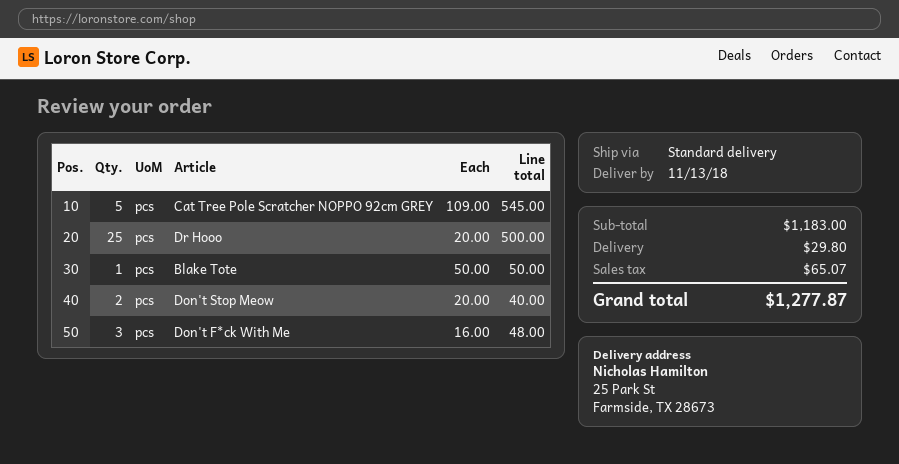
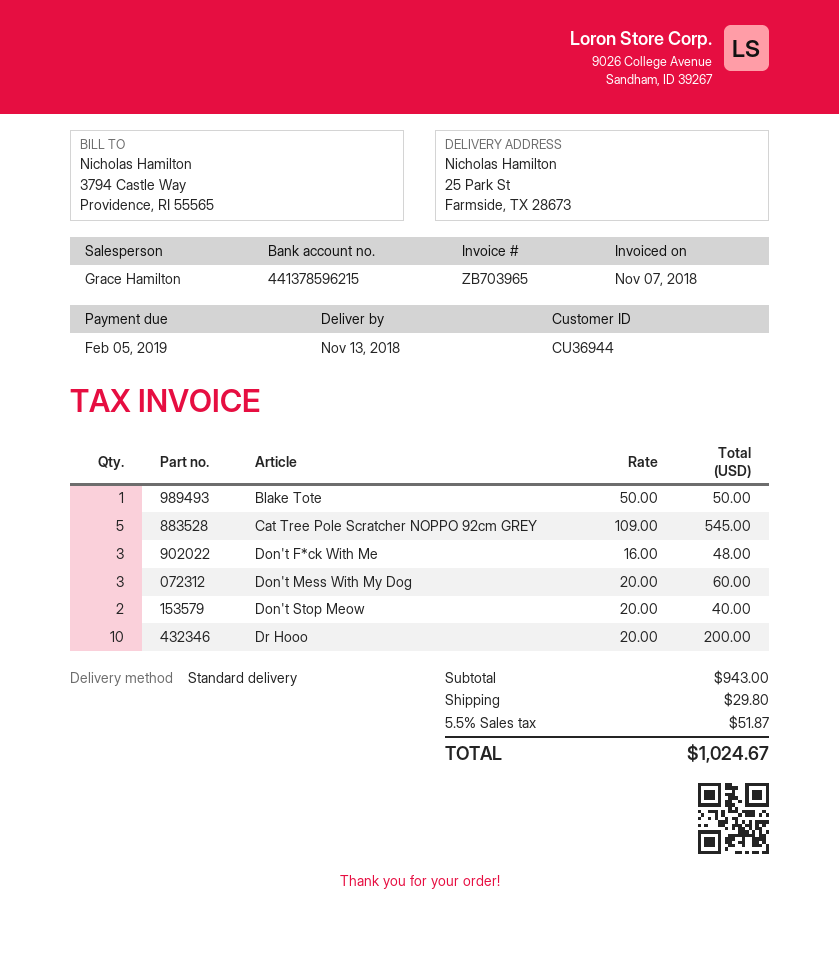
Dr Hooo: 25 x 20.00 = 500.00 -> 10 x 20.00 = 200.00
Don't Mess With My Dog: none -> 3 x 20.00 = 60.00
subtotal: 1183.00 -> 943.00
tax: 65.07 -> 51.87
total: 1277.87 -> 1024.67

